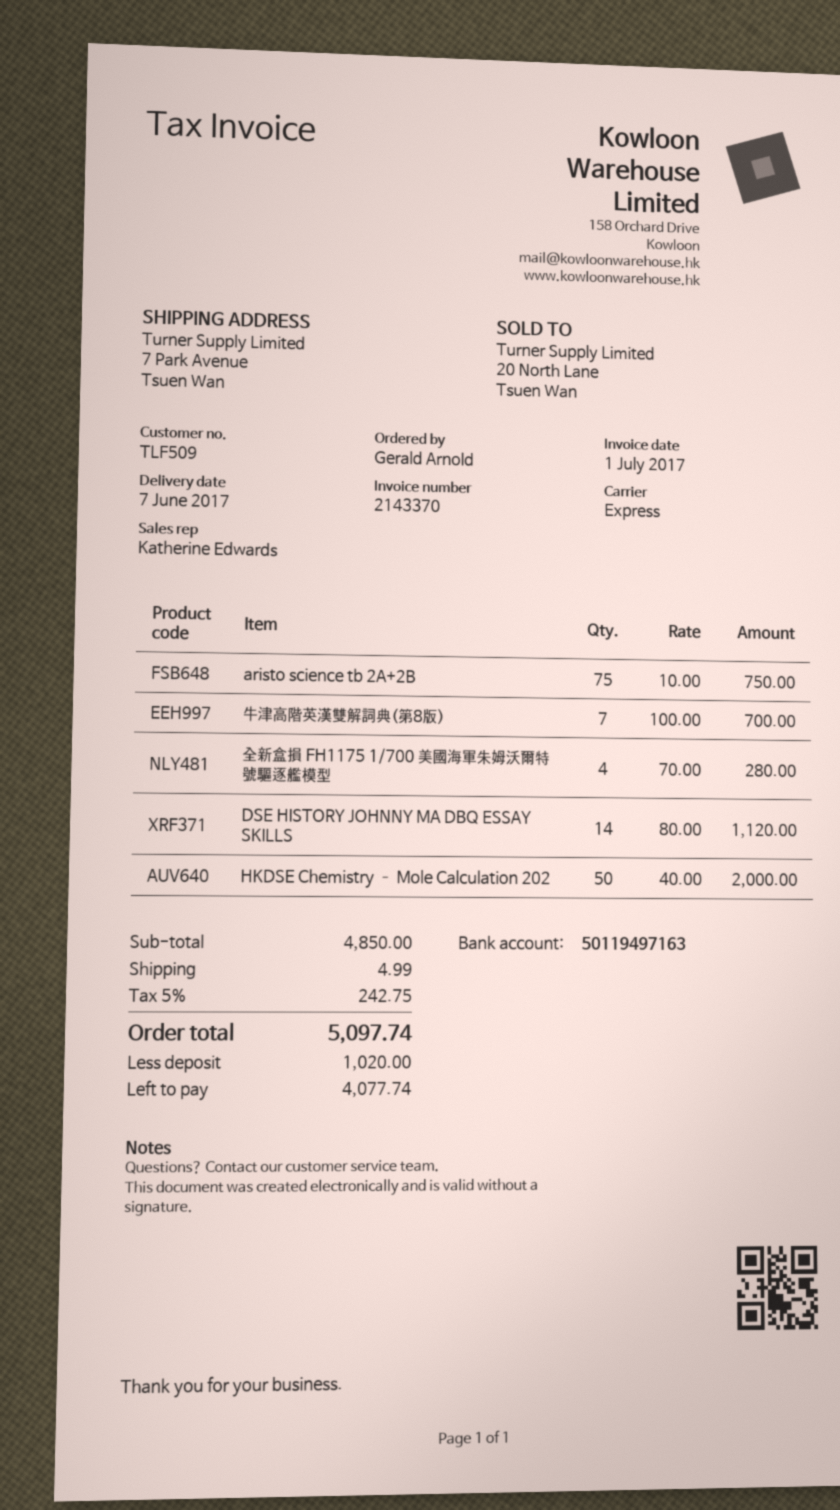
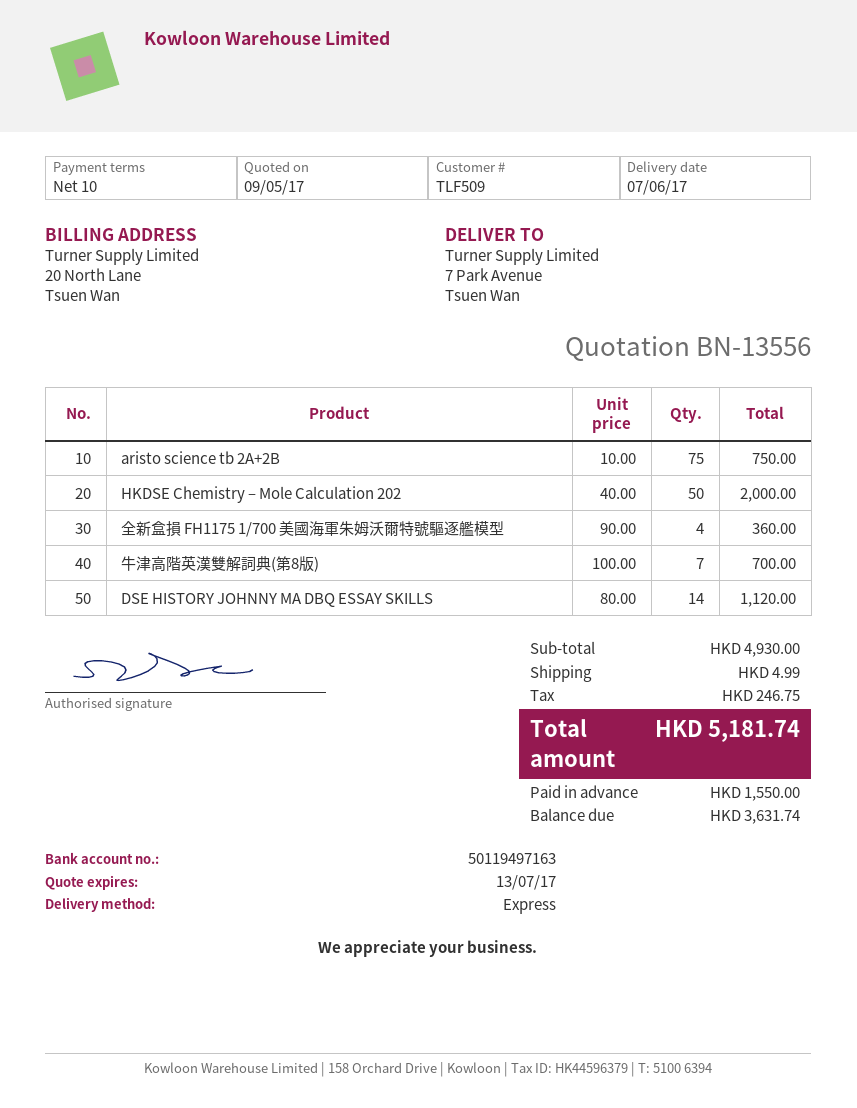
全新盒損 FH1175 1/700 美國海軍朱姆沃爾特號驅逐艦模型: 4 x 70.00 = 280.00 -> 4 x 90.00 = 360.00
subtotal: 4850.00 -> 4930.00
tax: 242.75 -> 246.75
total: 5097.74 -> 5181.74
deposit: 1020.00 -> 1550.00
balance: 4077.74 -> 3631.74

